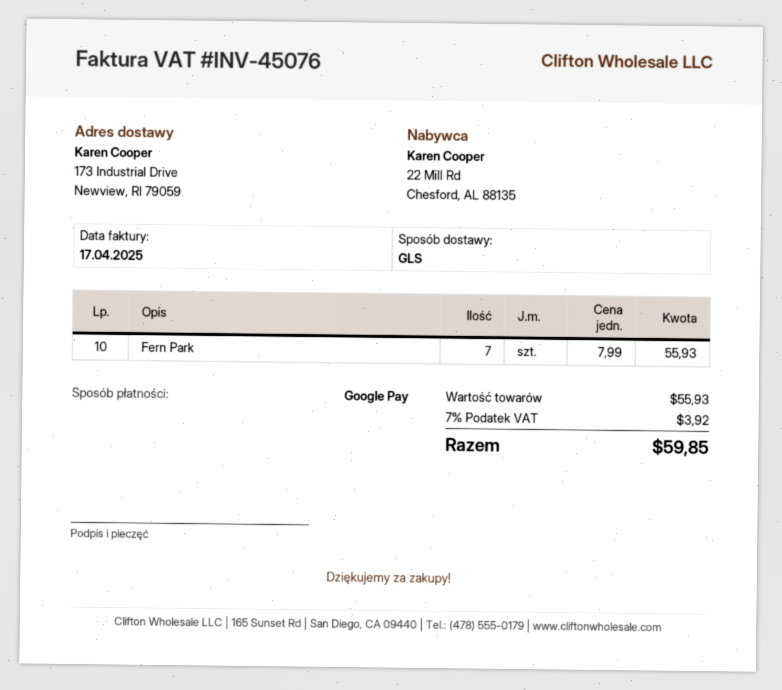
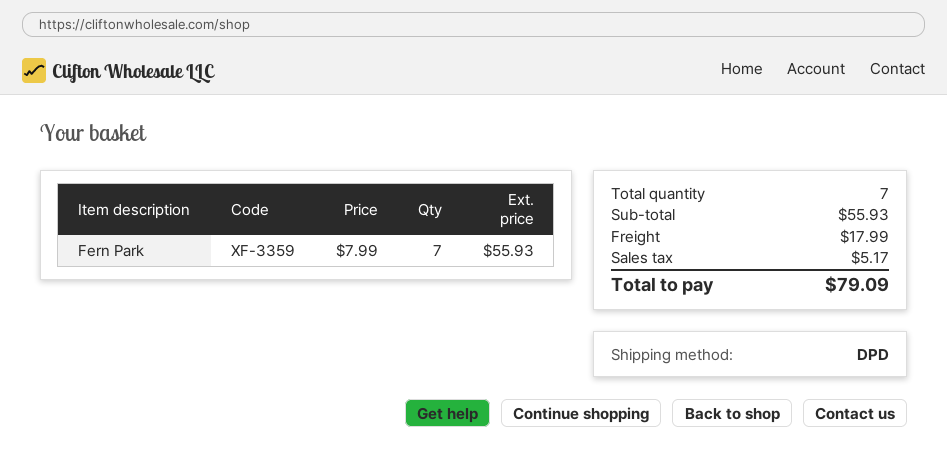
shipping method: GLS -> DPD
shipping: none -> 17.99
tax: 3.92 -> 5.17
total: 59.85 -> 79.09

